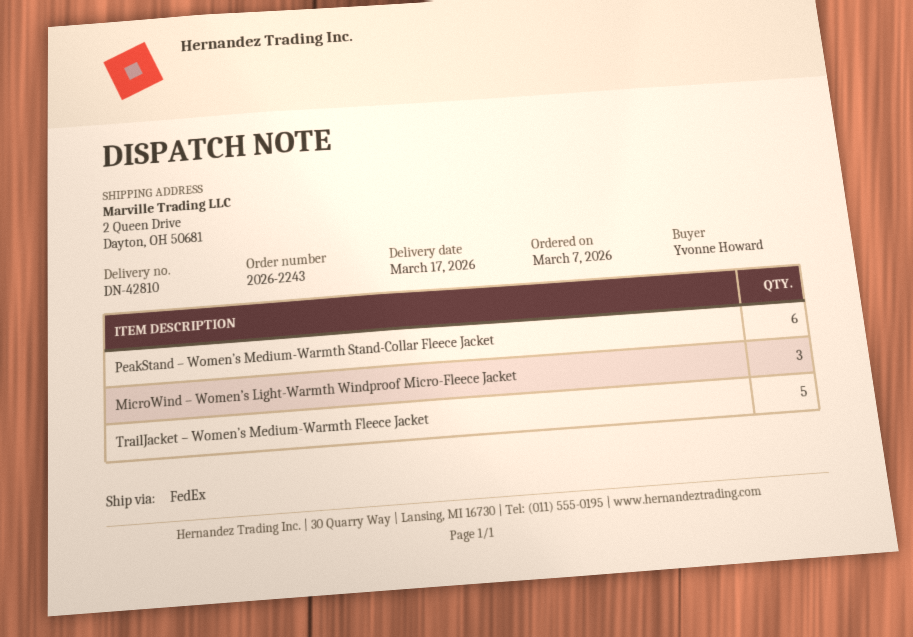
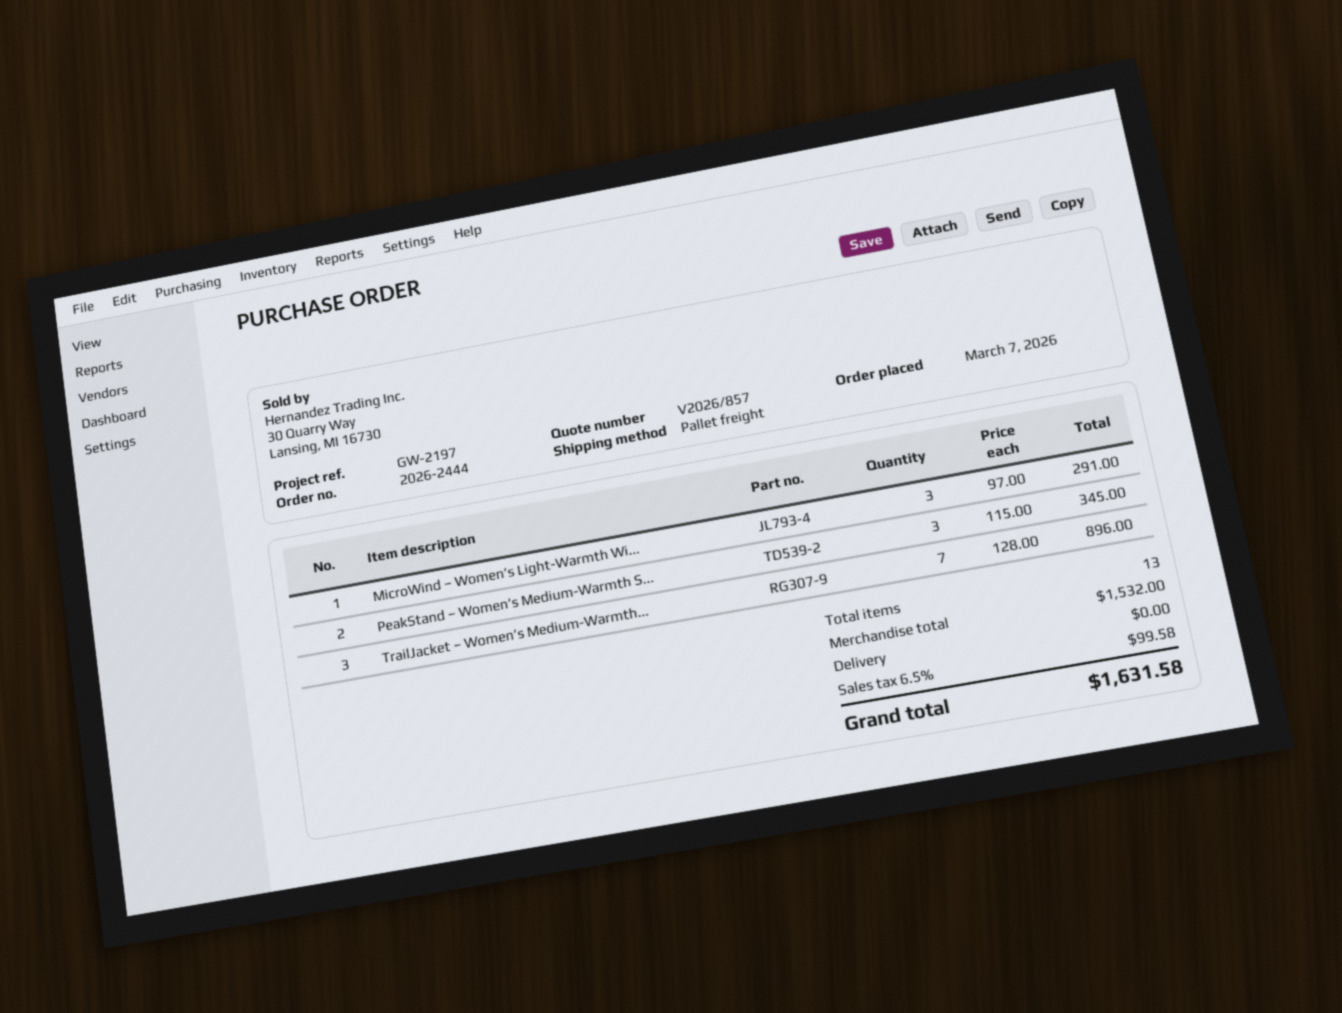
order number: 2026-2243 -> 2026-2444
shipping method: FedEx -> pallet freight
PeakStand – Women’s Medium-Warmth Stand-Collar Fleece Jacket: 6 -> 3
TrailJacket – Women’s Medium-Warmth Fleece Jacket: 5 -> 7

